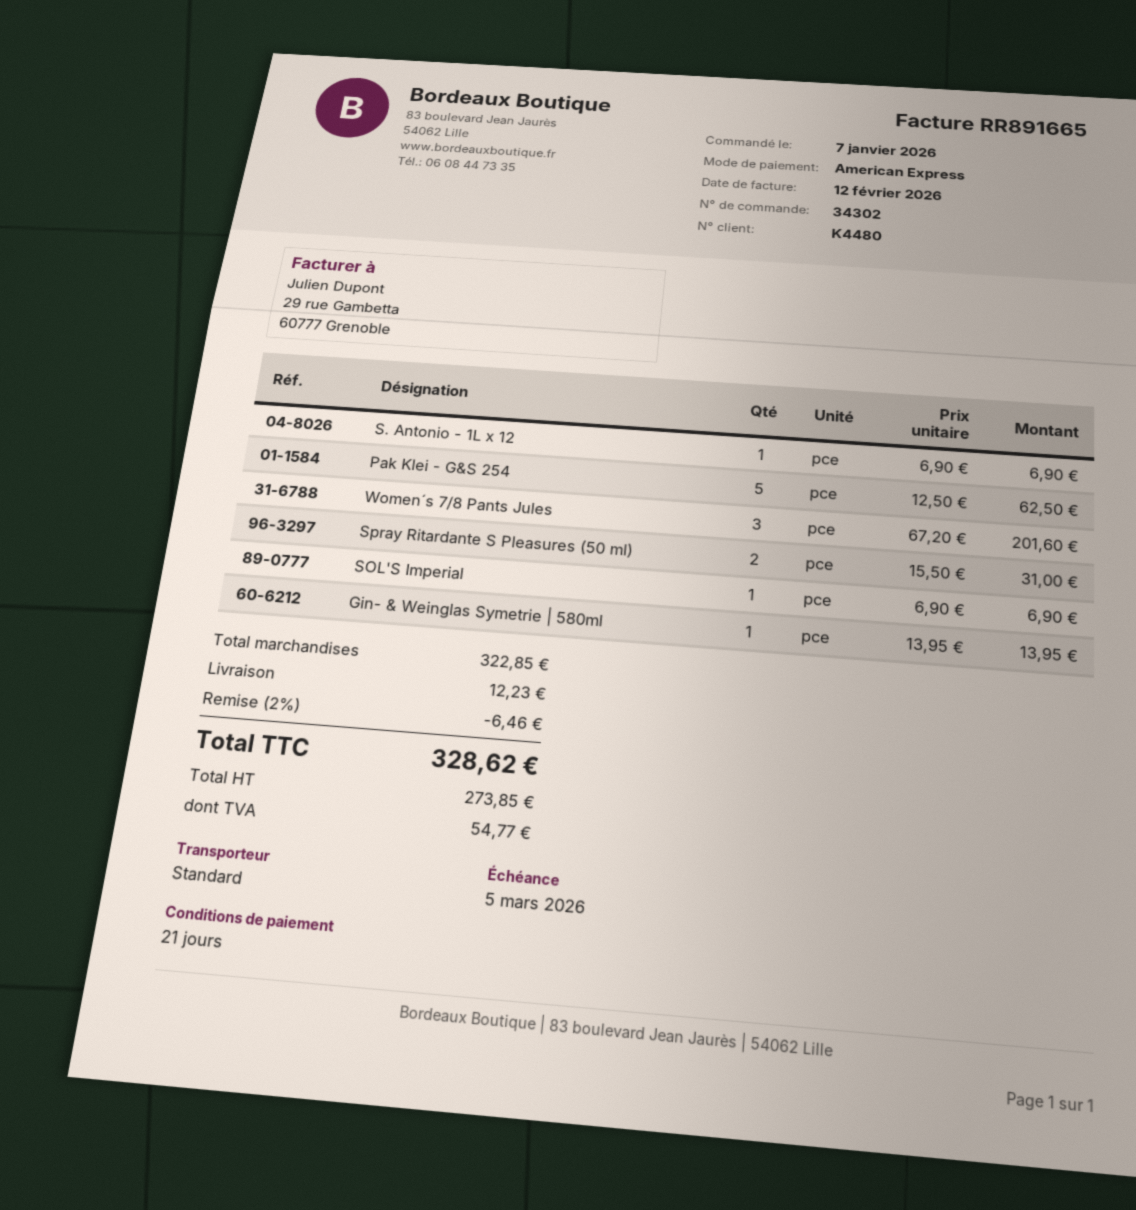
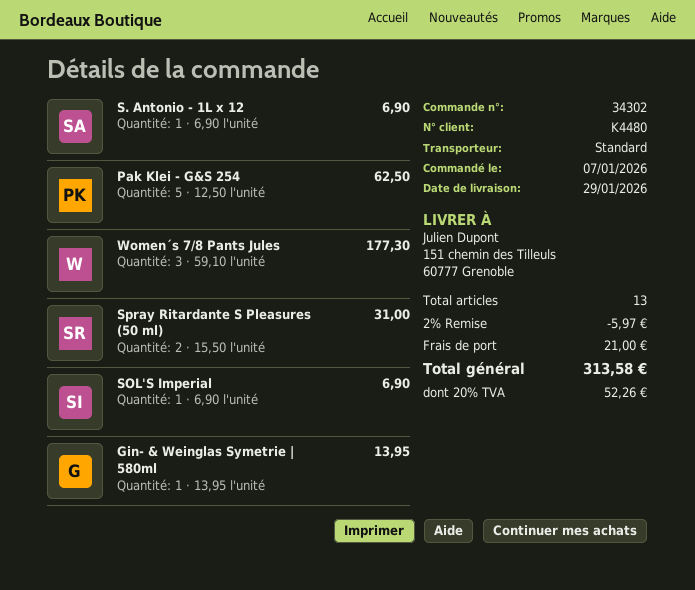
Women´s 7/8 Pants Jules: 3 x 67.20 = 201.60 -> 3 x 59.10 = 177.30
discount: 2% = 6.46 -> 2% = 5.97
shipping: 12.23 -> 21.00
tax: 54.77 -> 52.26
total: 328.62 -> 313.58

